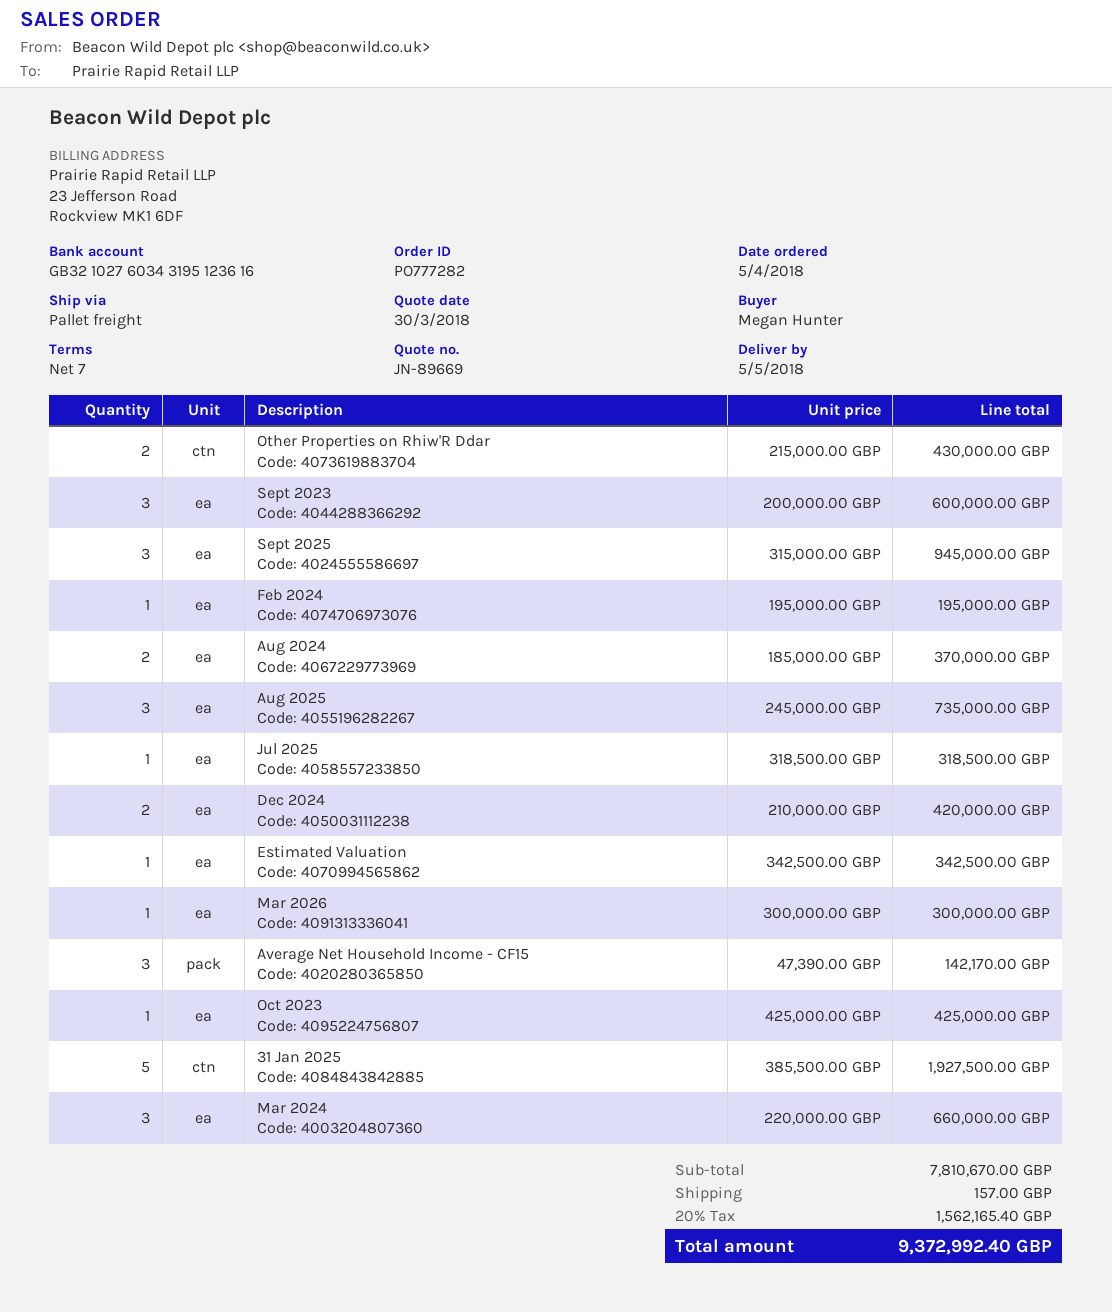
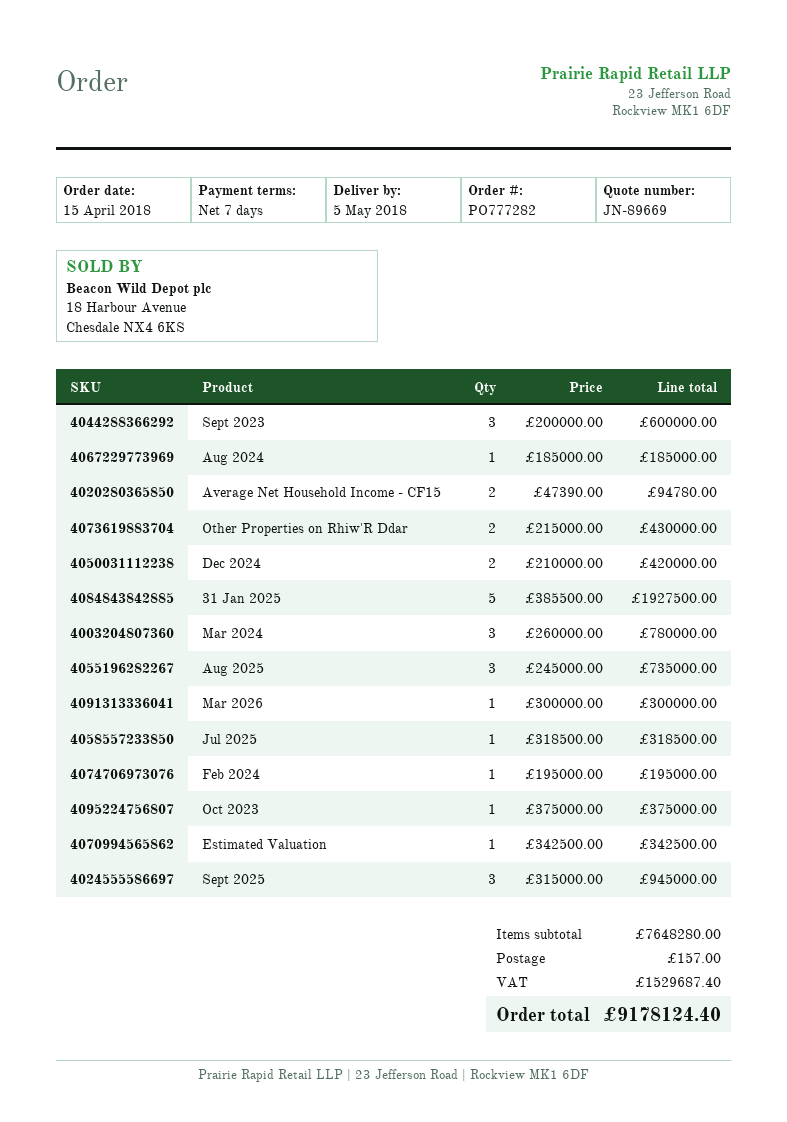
order date: 2018-04-05 -> 2018-04-15
Aug 2024: 2 x 185000.00 = 370000.00 -> 1 x 185000.00 = 185000.00
Average Net Household Income - CF15: 3 x 47390.00 = 142170.00 -> 2 x 47390.00 = 94780.00
Oct 2023: 1 x 425000.00 = 425000.00 -> 1 x 375000.00 = 375000.00
Mar 2024: 3 x 220000.00 = 660000.00 -> 3 x 260000.00 = 780000.00
subtotal: 7810670.00 -> 7648280.00
tax: 1562165.40 -> 1529687.40
total: 9372992.40 -> 9178124.40

